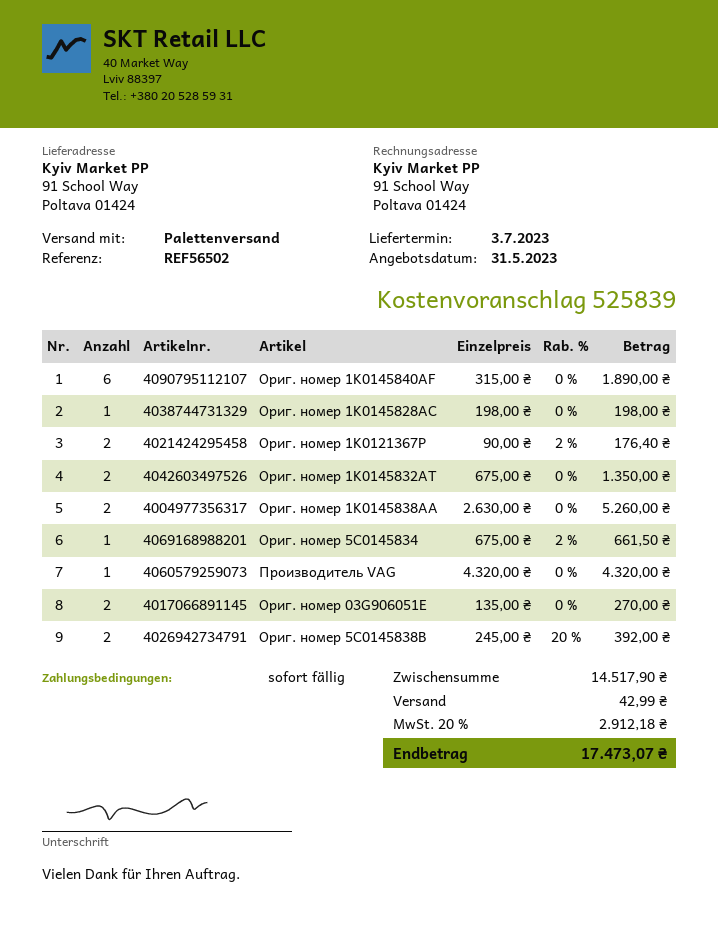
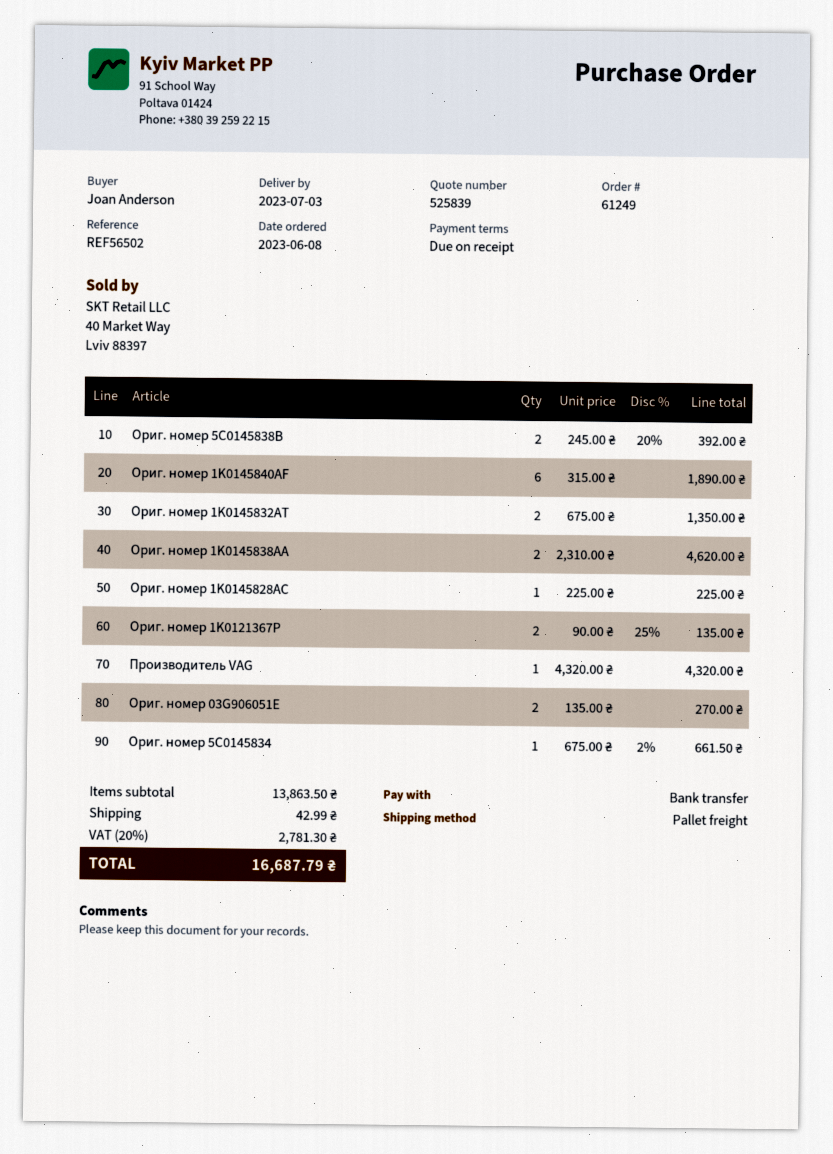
Ориг. номер 1K0145828AC: 1 x 198.00 = 198.00 -> 1 x 225.00 = 225.00
Ориг. номер 1K0121367P: 2 x 90.00 - 2% = 176.40 -> 2 x 90.00 - 25% = 135.00
Ориг. номер 1K0145838AA: 2 x 2630.00 = 5260.00 -> 2 x 2310.00 = 4620.00
subtotal: 14517.90 -> 13863.50
tax: 20% = 2912.18 -> 20% = 2781.30
total: 17473.07 -> 16687.79

